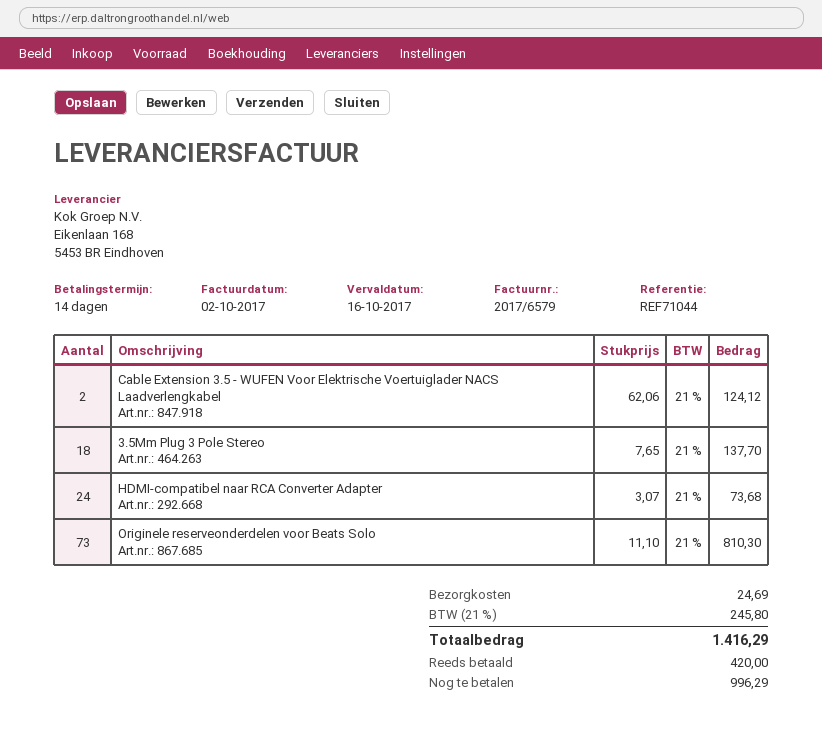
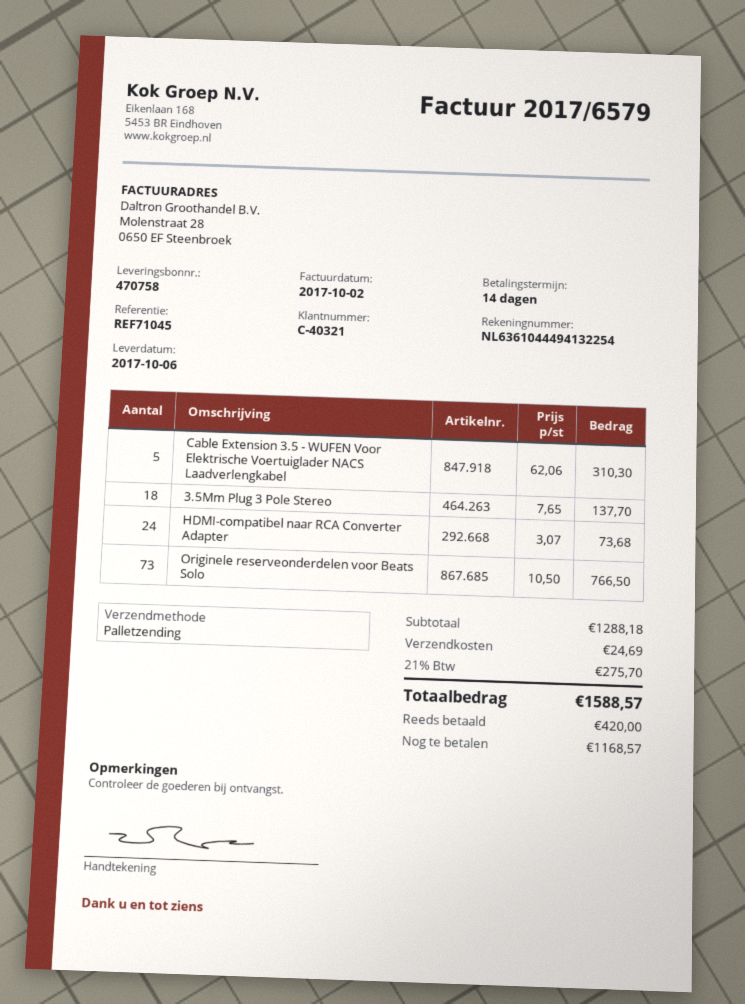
reference: REF71044 -> REF71045
Cable Extension 3.5 - WUFEN Voor Elektrische Voertuiglader NACS Laadverlengkabel: 2 x 62.06 = 124.12 -> 5 x 62.06 = 310.30
Originele reserveonderdelen voor Beats Solo: 73 x 11.10 = 810.30 -> 73 x 10.50 = 766.50
tax: 21% = 245.80 -> 21% = 275.70
total: 1416.29 -> 1588.57
balance: 996.29 -> 1168.57

